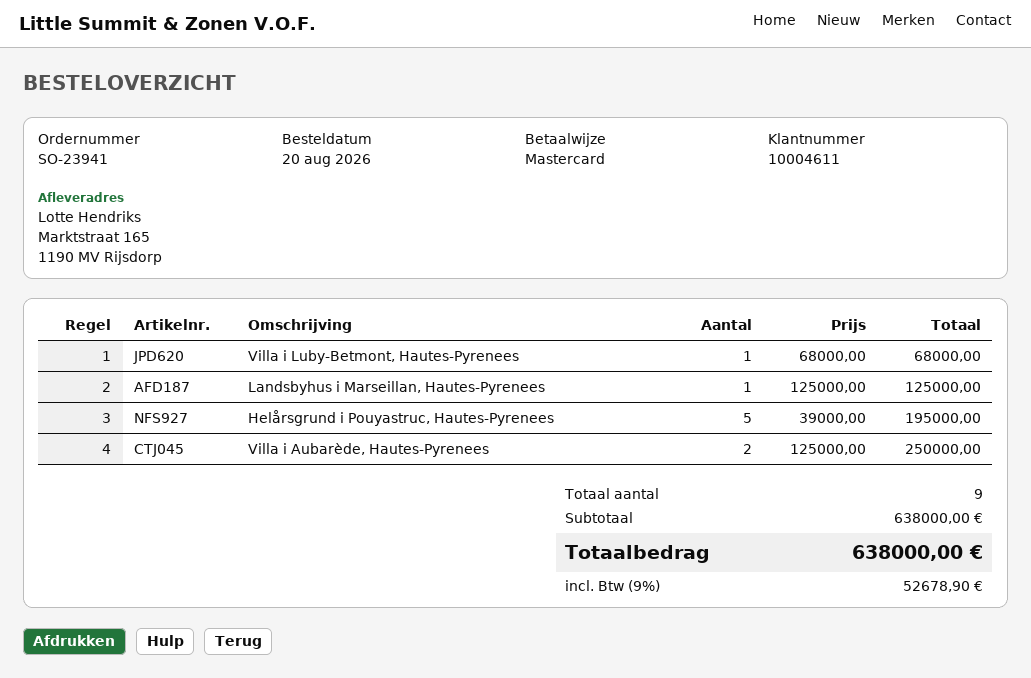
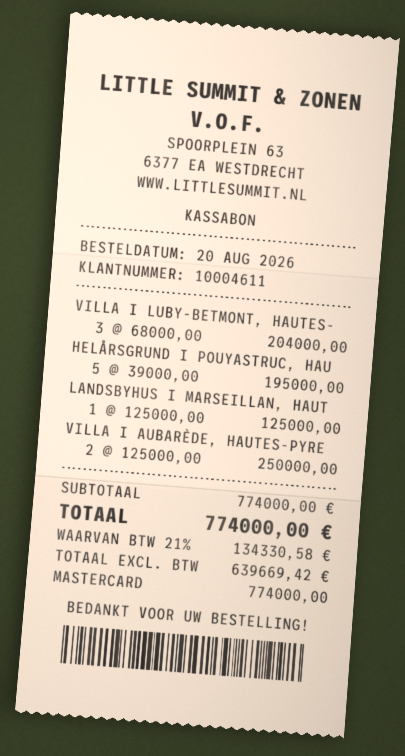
Villa i Luby-Betmont, Hautes-Pyrenees: 1 x 68000.00 = 68000.00 -> 3 x 68000.00 = 204000.00
subtotal: 638000.00 -> 774000.00
tax: 9% = 52678.90 -> 21% = 134330.58
total: 638000.00 -> 774000.00

